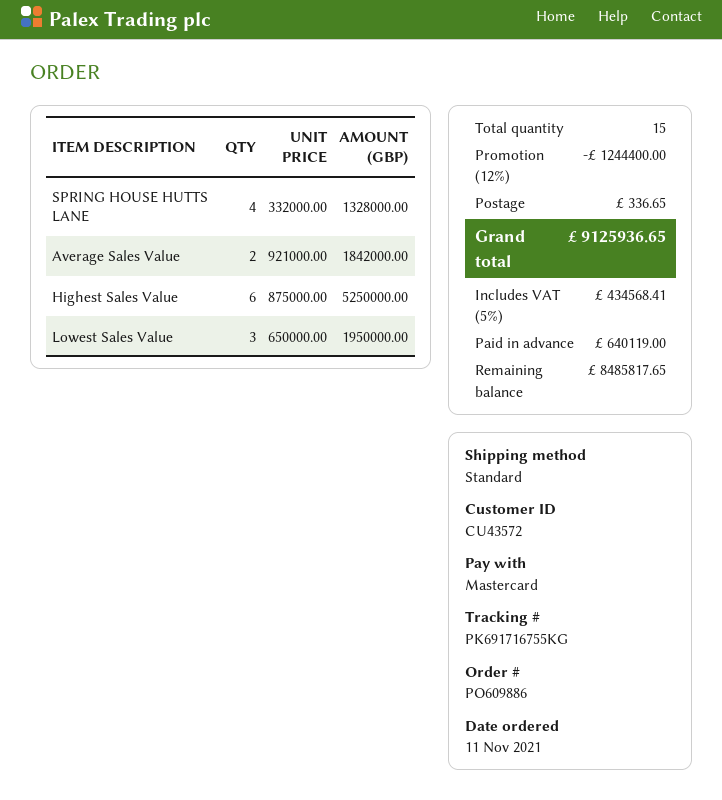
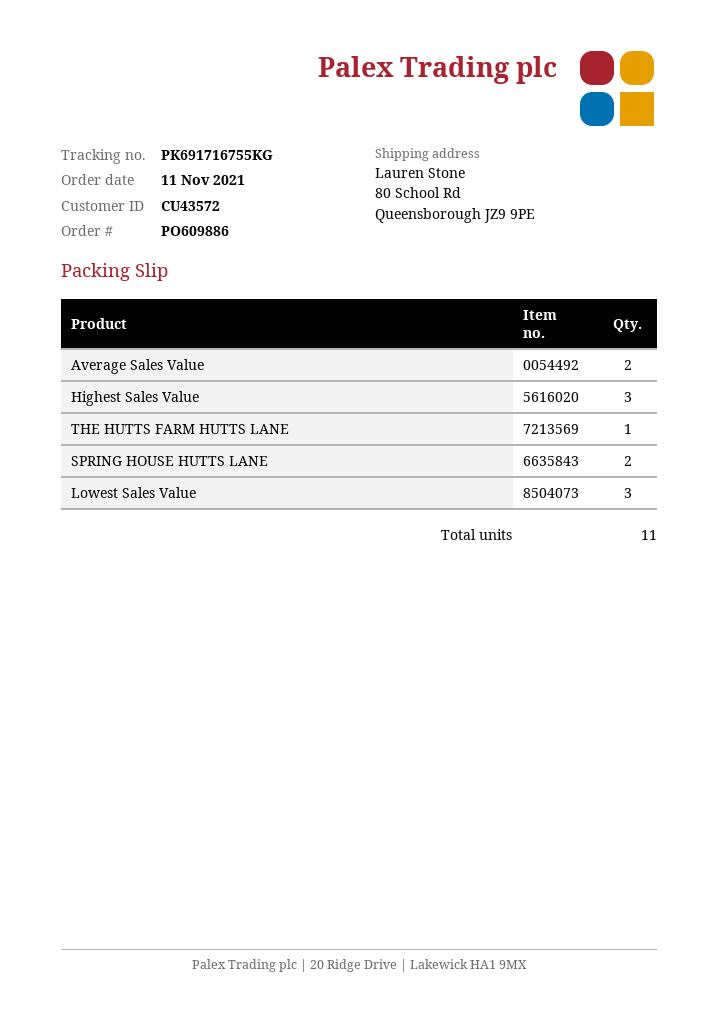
SPRING HOUSE HUTTS LANE: 4 -> 2
Highest Sales Value: 6 -> 3
THE HUTTS FARM HUTTS LANE: none -> 1
total quantity: 15 -> 11

